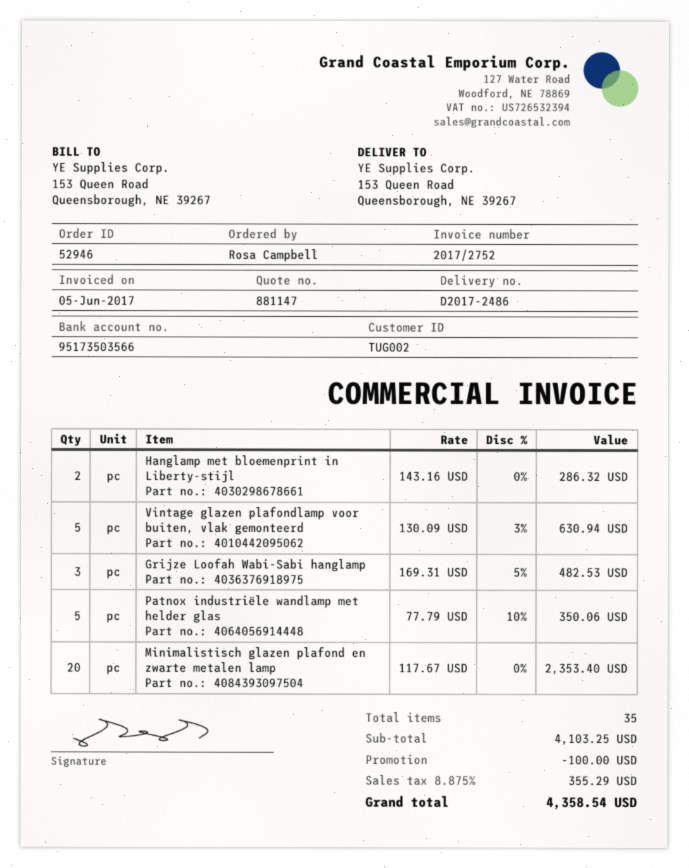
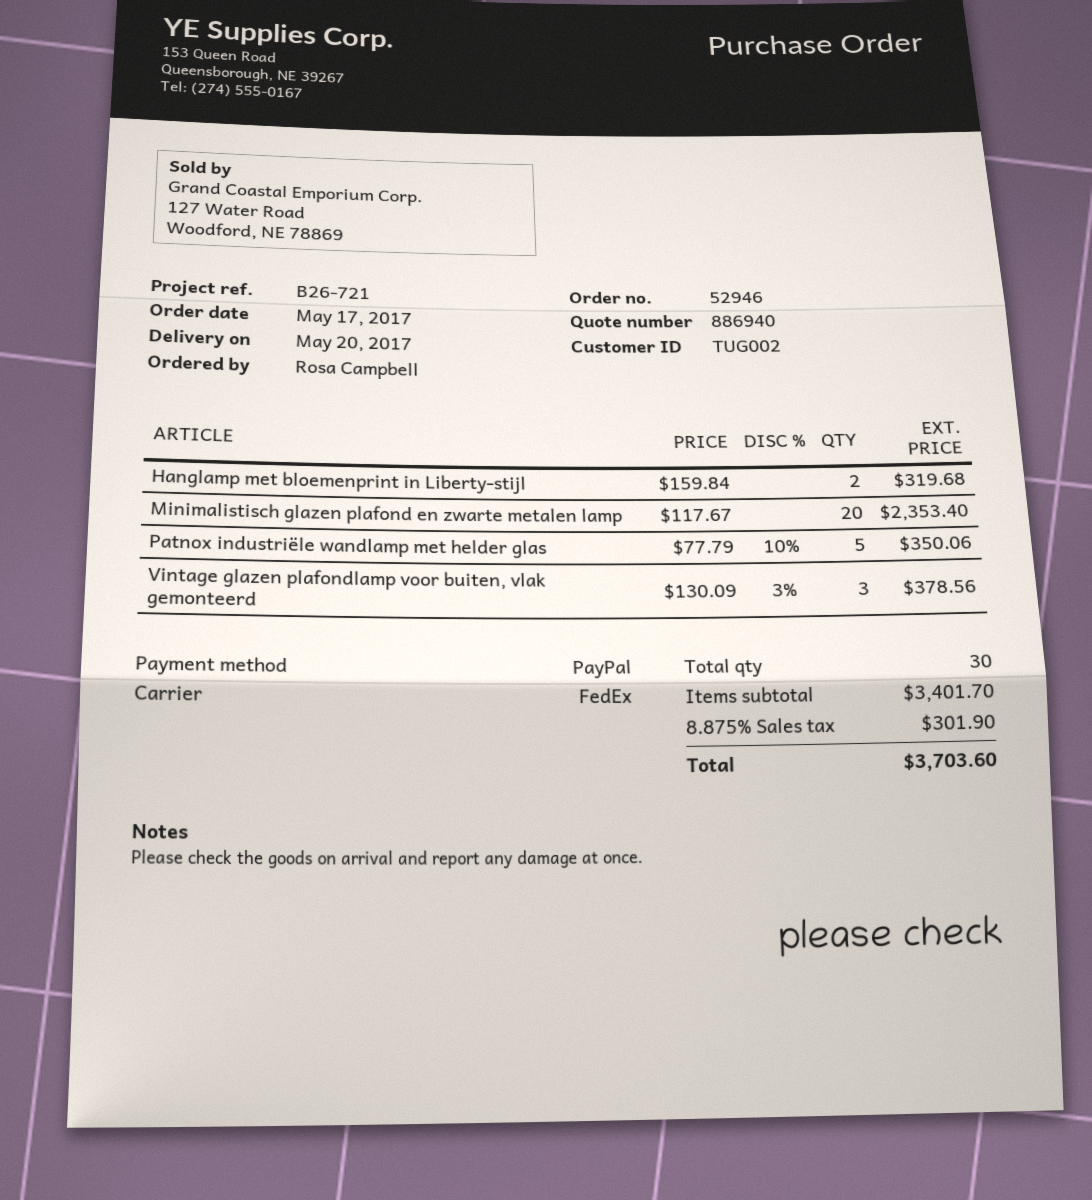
quote number: 881147 -> 886940
Hanglamp met bloemenprint in Liberty-stijl: 2 x 143.16 = 286.32 -> 2 x 159.84 = 319.68
Vintage glazen plafondlamp voor buiten, vlak gemonteerd: 5 x 130.09 - 3% = 630.94 -> 3 x 130.09 - 3% = 378.56
Grijze Loofah Wabi-Sabi hanglamp: 3 x 169.31 - 5% = 482.53 -> none
total quantity: 35 -> 30
subtotal: 4103.25 -> 3401.70
discount: 100.00 -> none
tax: 8.875% = 355.29 -> 8.875% = 301.90
total: 4358.54 -> 3703.60

